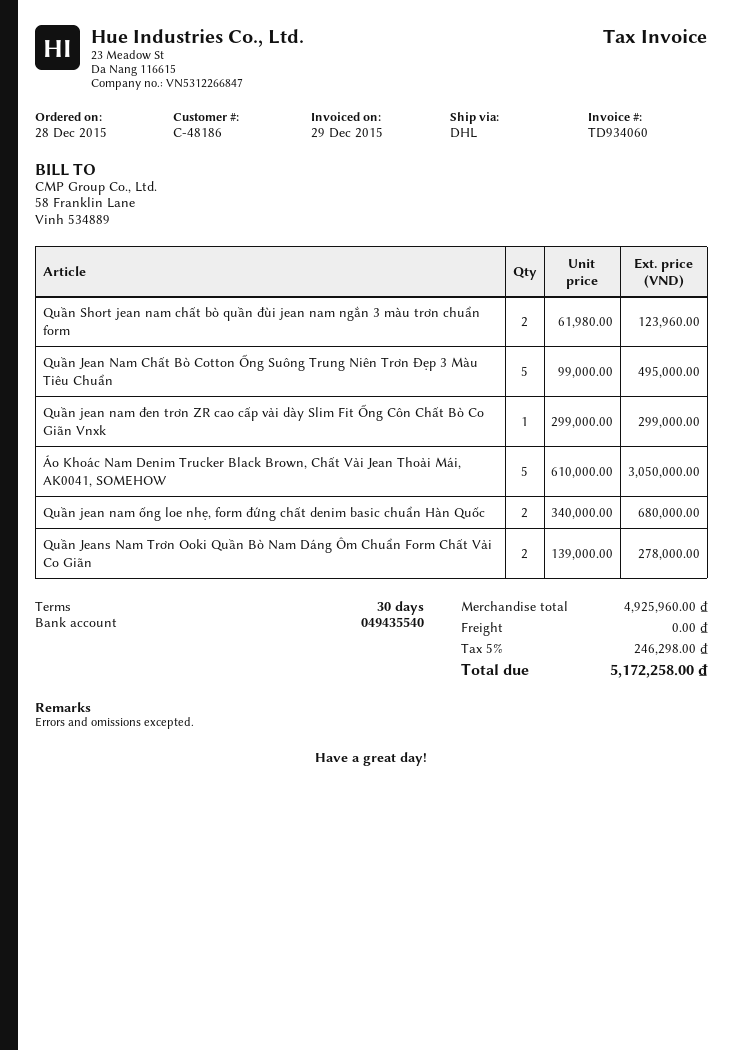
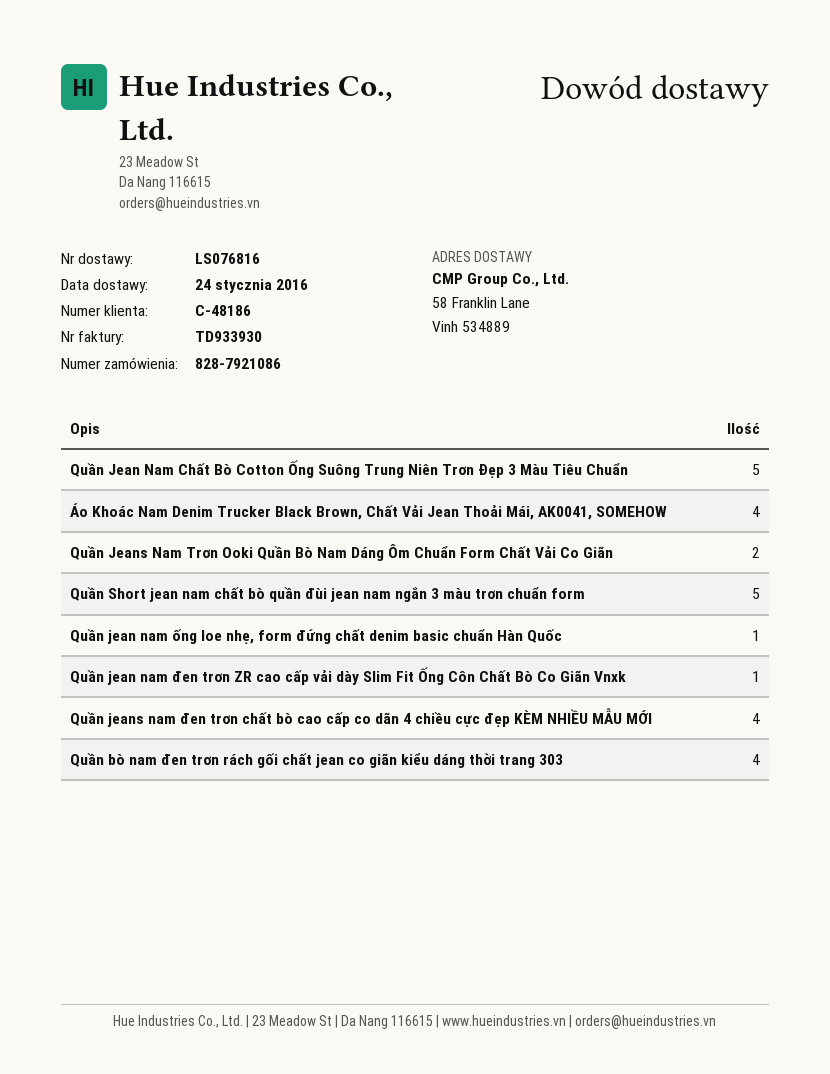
invoice number: TD934060 -> TD933930
Quần Short jean nam chất bò quần đùi jean nam ngắn 3 màu trơn chuẩn form: 2 -> 5
Áo Khoác Nam Denim Trucker Black Brown, Chất Vải Jean Thoải Mái, AK0041, SOMEHOW: 5 -> 4
Quần jean nam ống loe nhẹ, form đứng chất denim basic chuẩn Hàn Quốc: 2 -> 1
Quần jeans nam đen trơn chất bò cao cấp co dãn 4 chiều cực đẹp KÈM NHIỀU MẪU MỚI: none -> 4
Quần bò nam đen trơn rách gối chất jean co giãn kiểu dáng thời trang 303: none -> 4

